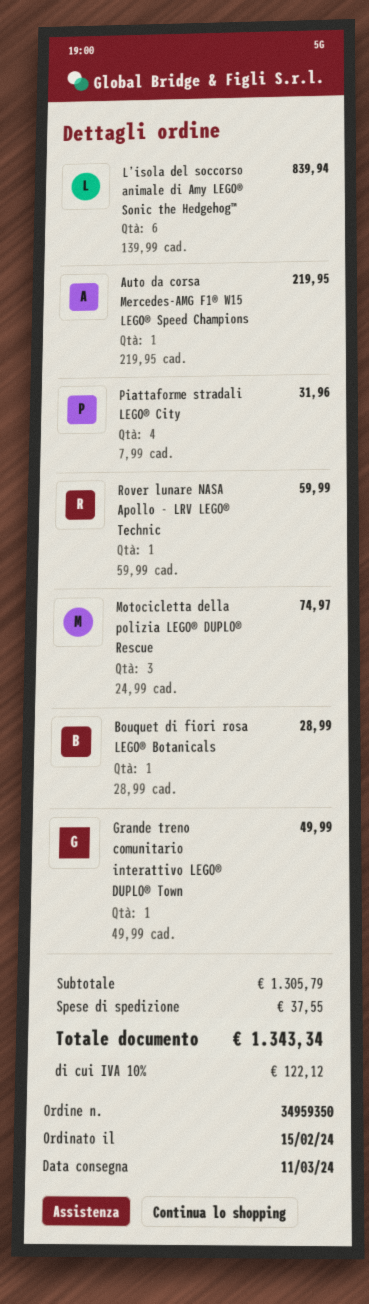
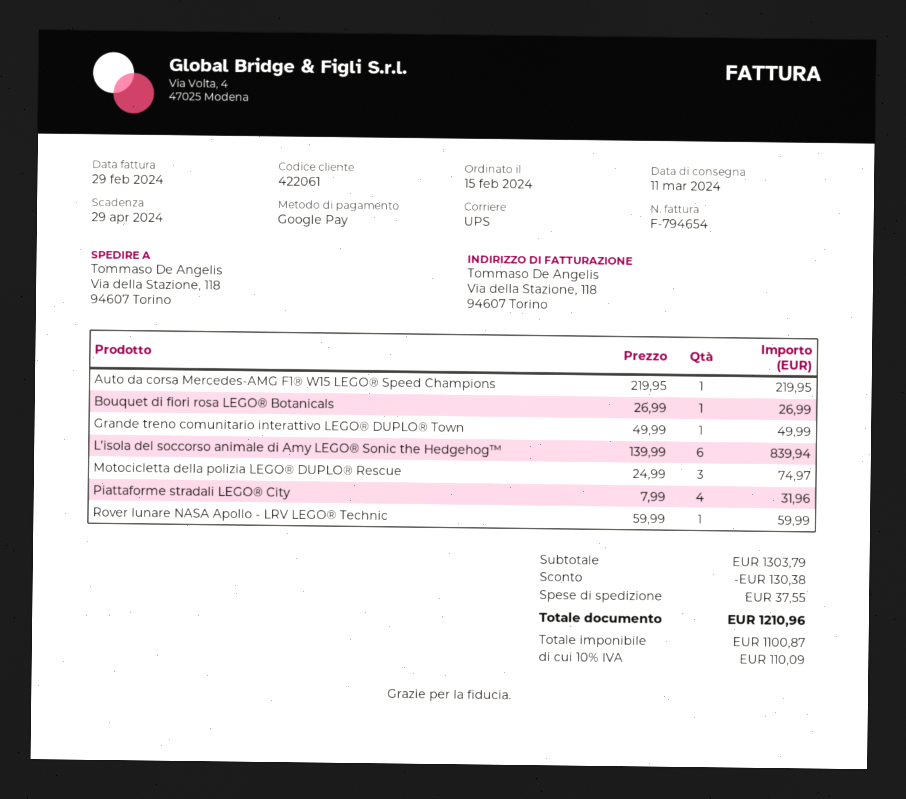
Bouquet di fiori rosa LEGO® Botanicals: 1 x 28.99 = 28.99 -> 1 x 26.99 = 26.99
subtotal: 1305.79 -> 1303.79
discount: none -> 130.38
tax: 10% = 122.12 -> 10% = 110.09
total: 1343.34 -> 1210.96

